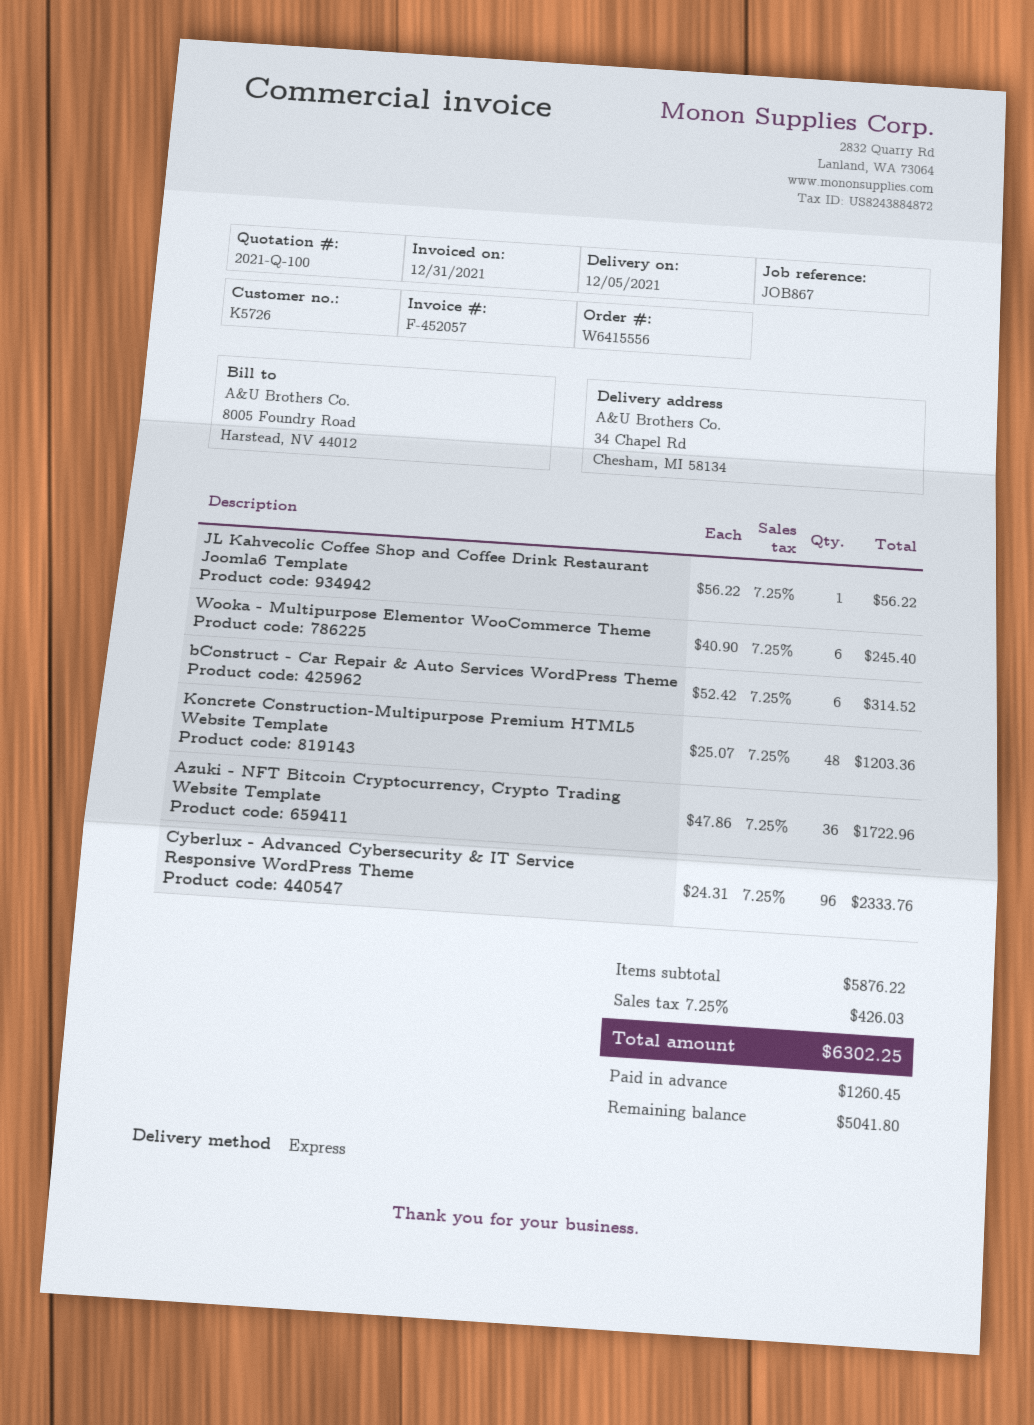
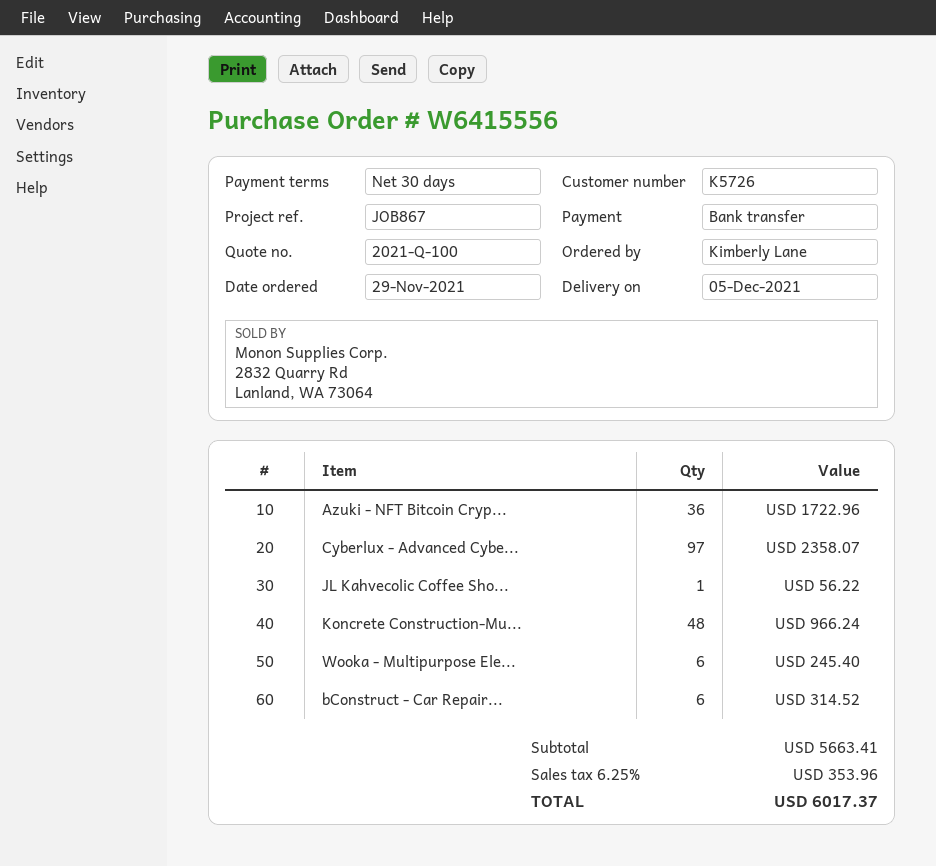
Koncrete Construction-Multipurpose Premium HTML5 Website Template: 48 for 1203.36 -> 48 for 966.24
Cyberlux - Advanced Cybersecurity & IT Service Responsive WordPress Theme: 96 for 2333.76 -> 97 for 2358.07
subtotal: 5876.22 -> 5663.41
tax: 7.25% = 426.03 -> 6.25% = 353.96
total: 6302.25 -> 6017.37

